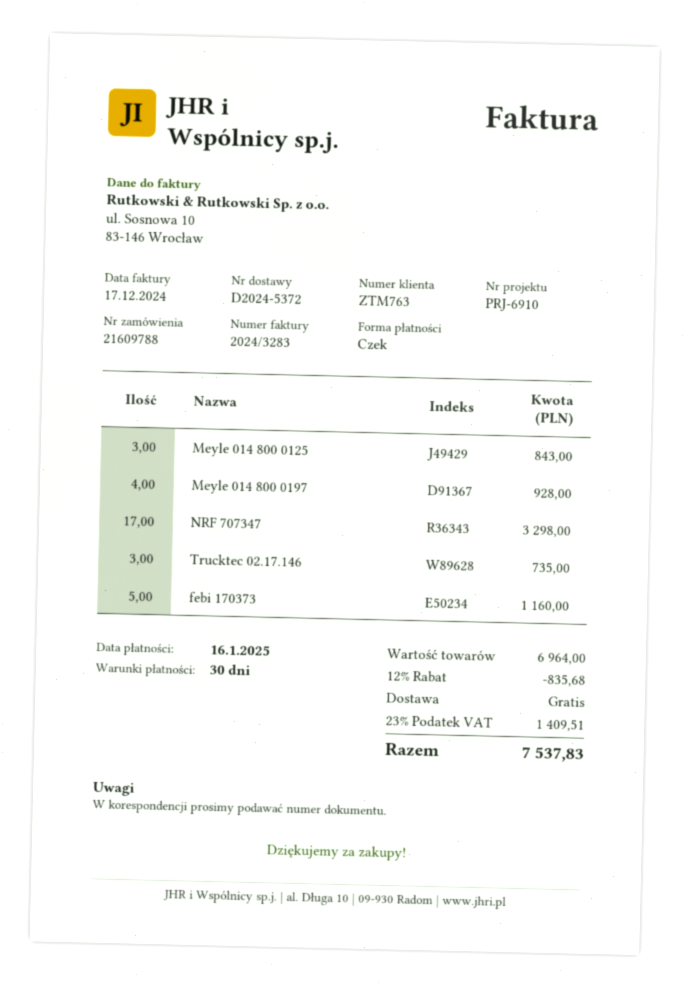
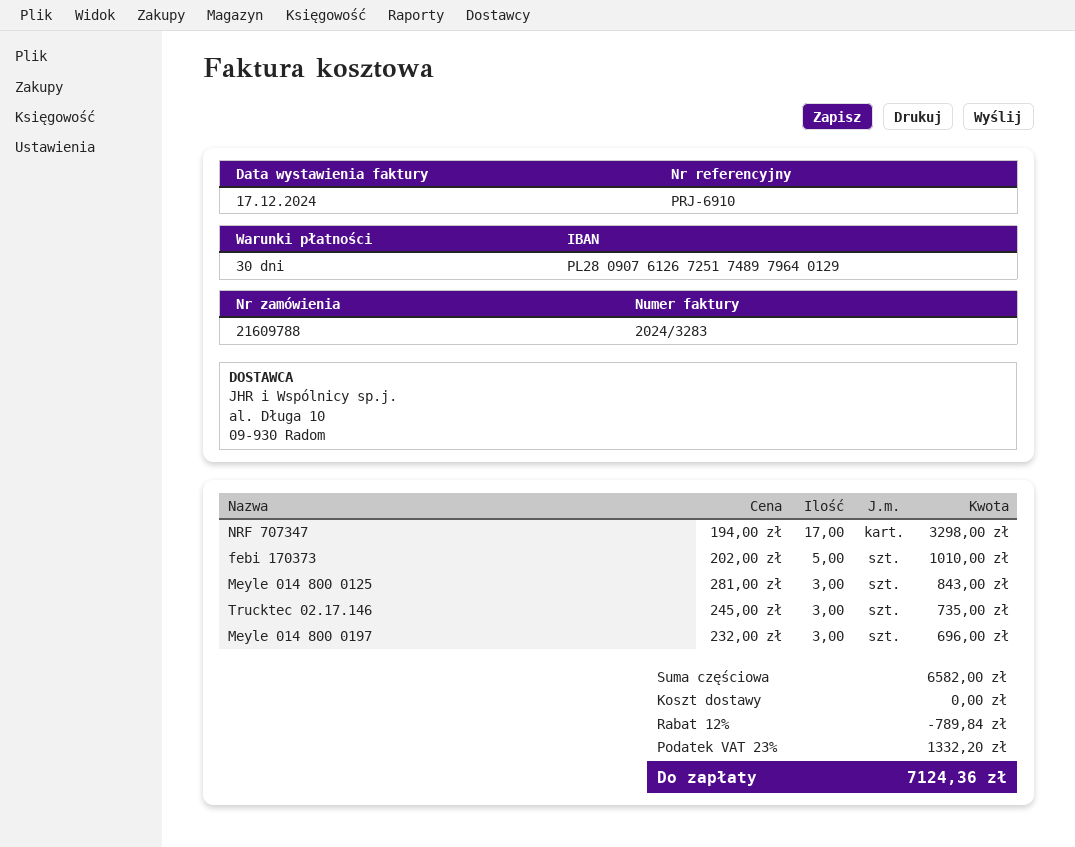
Meyle 014 800 0197: 4 for 928.00 -> 3 for 696.00
febi 170373: 5 for 1160.00 -> 5 for 1010.00
subtotal: 6964.00 -> 6582.00
discount: 12% = 835.68 -> 12% = 789.84
tax: 23% = 1409.51 -> 23% = 1332.20
total: 7537.83 -> 7124.36

